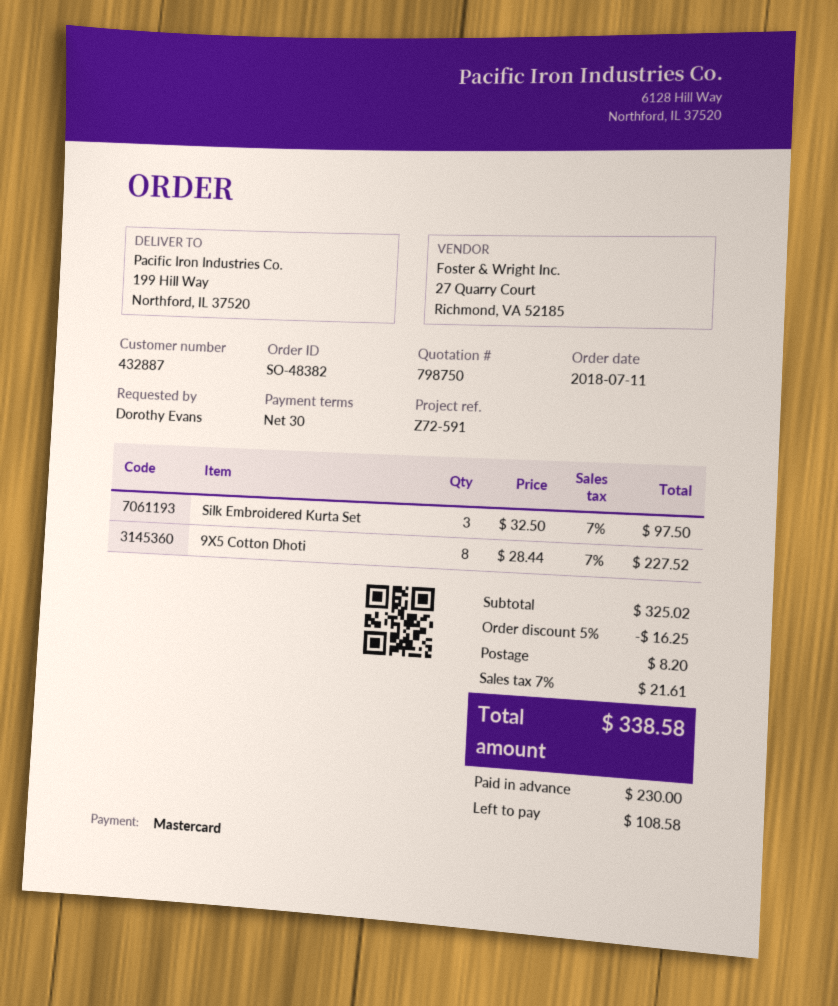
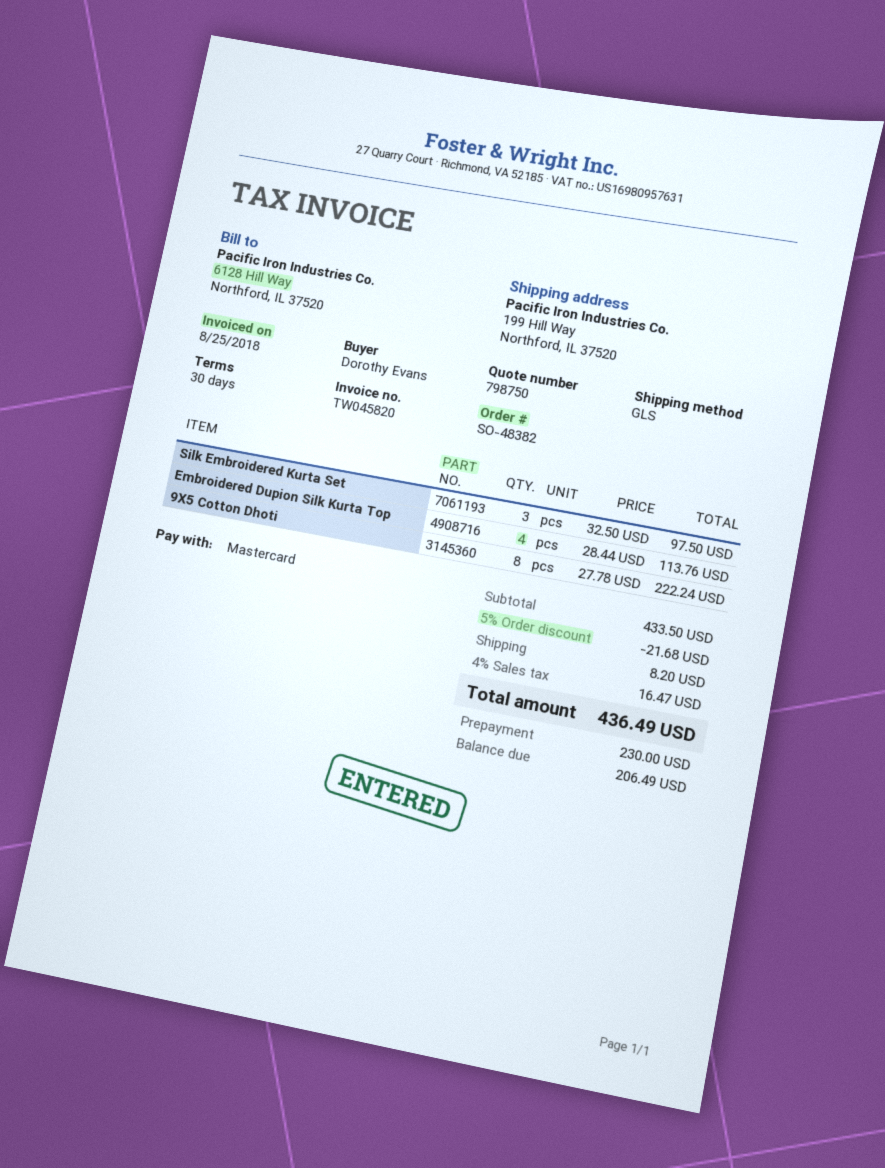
9X5 Cotton Dhoti: 8 x 28.44 = 227.52 -> 8 x 27.78 = 222.24
Embroidered Dupion Silk Kurta Top: none -> 4 x 28.44 = 113.76
subtotal: 325.02 -> 433.50
discount: 5% = 16.25 -> 5% = 21.68
tax: 7% = 21.61 -> 4% = 16.47
total: 338.58 -> 436.49
balance: 108.58 -> 206.49

